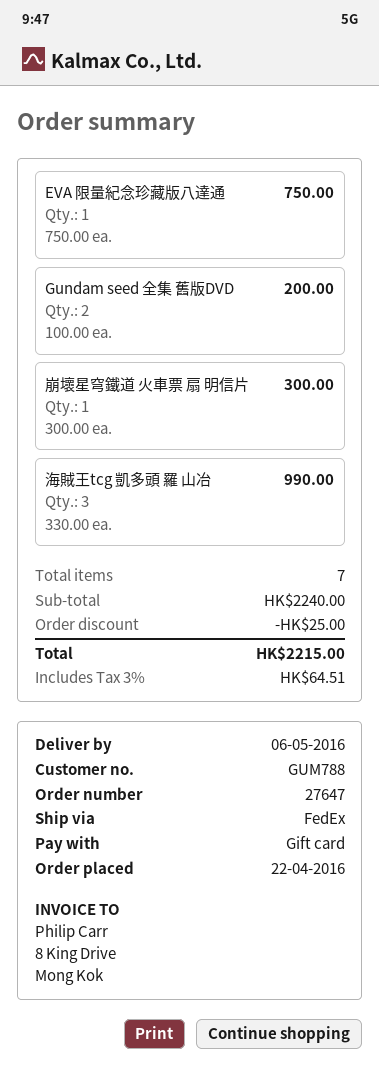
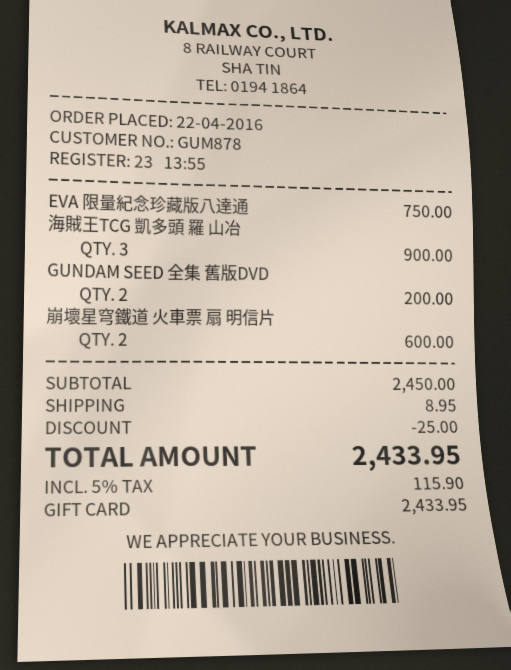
customer number: GUM788 -> GUM878
崩壞星穹鐵道 火車票 扇 明信片: 1 for 300.00 -> 2 for 600.00
海賊王tcg 凱多頭 羅 山冶: 3 for 990.00 -> 3 for 900.00
subtotal: 2240.00 -> 2450.00
shipping: none -> 8.95
tax: 3% = 64.51 -> 5% = 115.90
total: 2215.00 -> 2433.95

